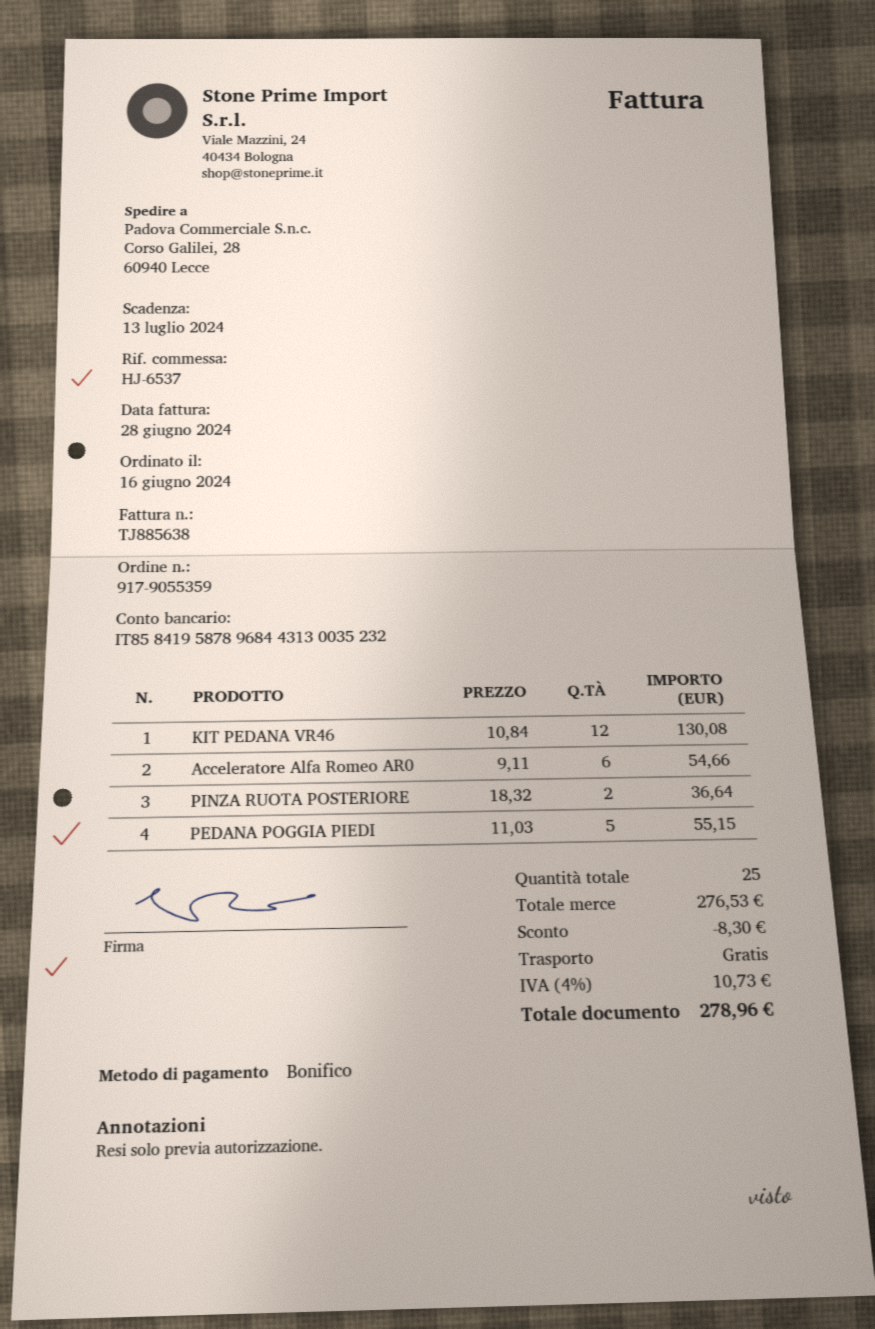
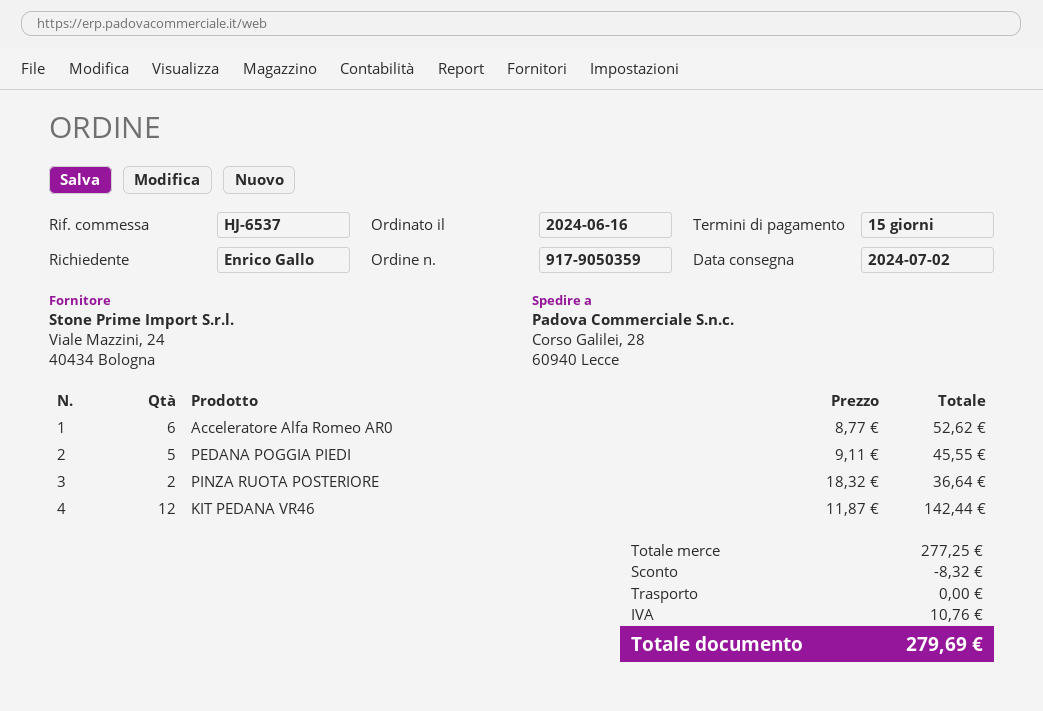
order number: 917-9055359 -> 917-9050359
KIT PEDANA VR46: 12 x 10.84 = 130.08 -> 12 x 11.87 = 142.44
Acceleratore Alfa Romeo AR0: 6 x 9.11 = 54.66 -> 6 x 8.77 = 52.62
PEDANA POGGIA PIEDI: 5 x 11.03 = 55.15 -> 5 x 9.11 = 45.55
subtotal: 276.53 -> 277.25
discount: 8.30 -> 8.32
tax: 10.73 -> 10.76
total: 278.96 -> 279.69

